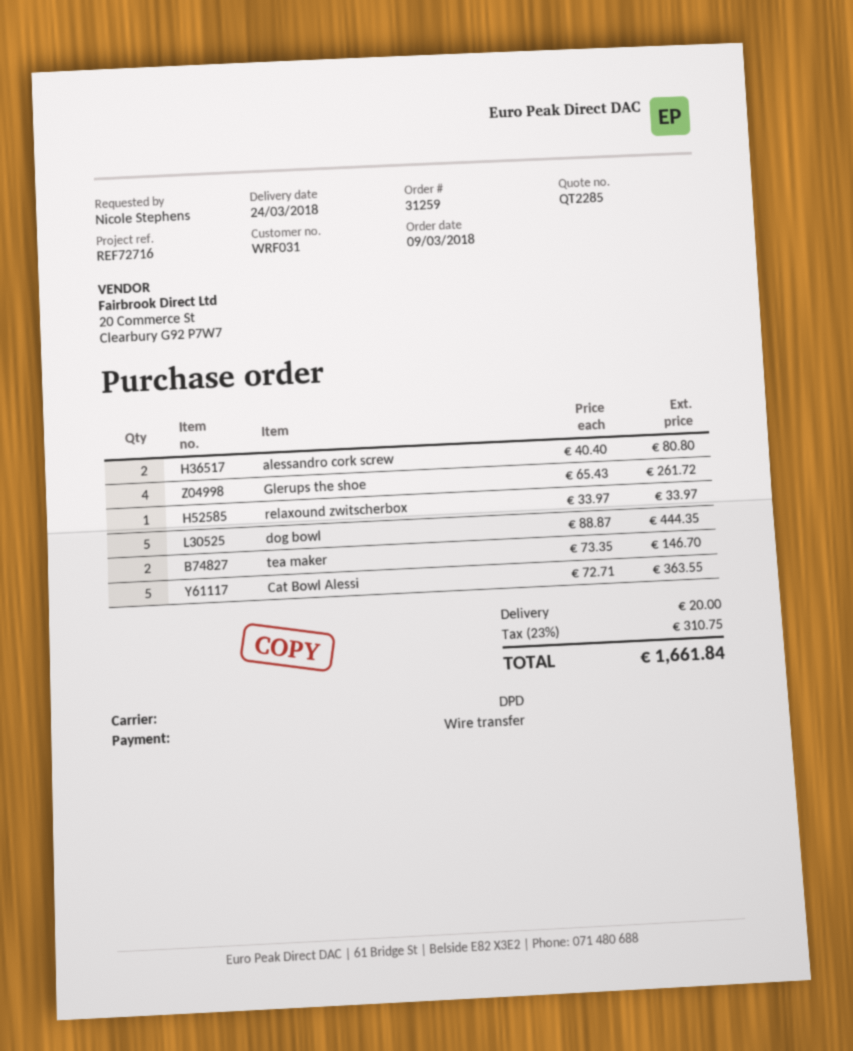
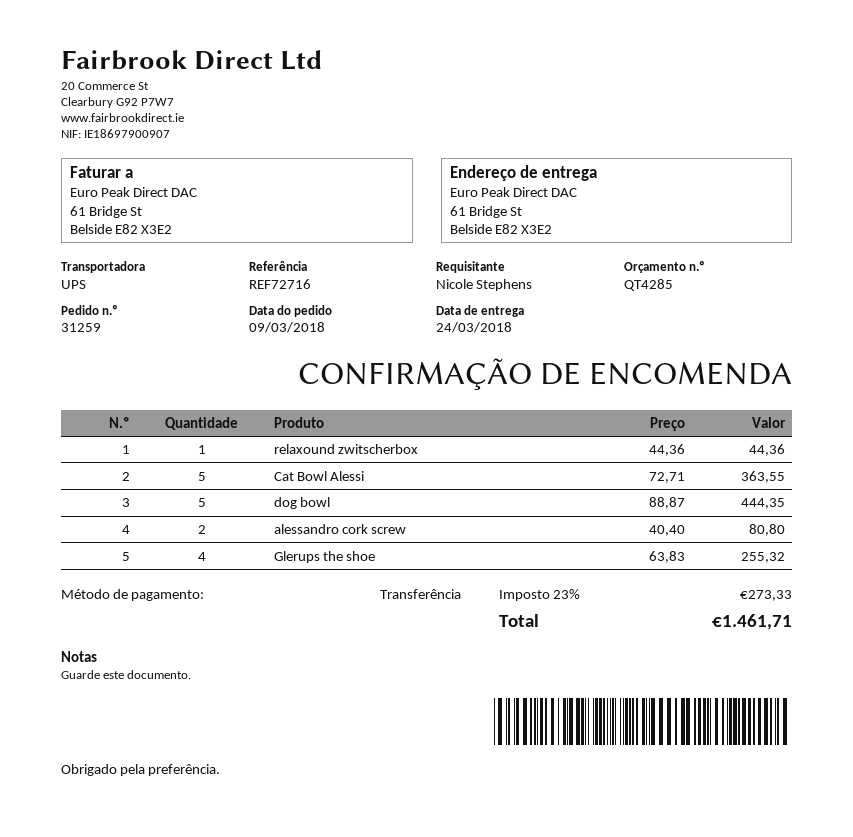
quote number: QT2285 -> QT4285
shipping method: DPD -> UPS
Glerups the shoe: 4 x 65.43 = 261.72 -> 4 x 63.83 = 255.32
relaxound zwitscherbox: 1 x 33.97 = 33.97 -> 1 x 44.36 = 44.36
tea maker: 2 x 73.35 = 146.70 -> none
shipping: 20.00 -> none
tax: 23% = 310.75 -> 23% = 273.33
total: 1661.84 -> 1461.71

